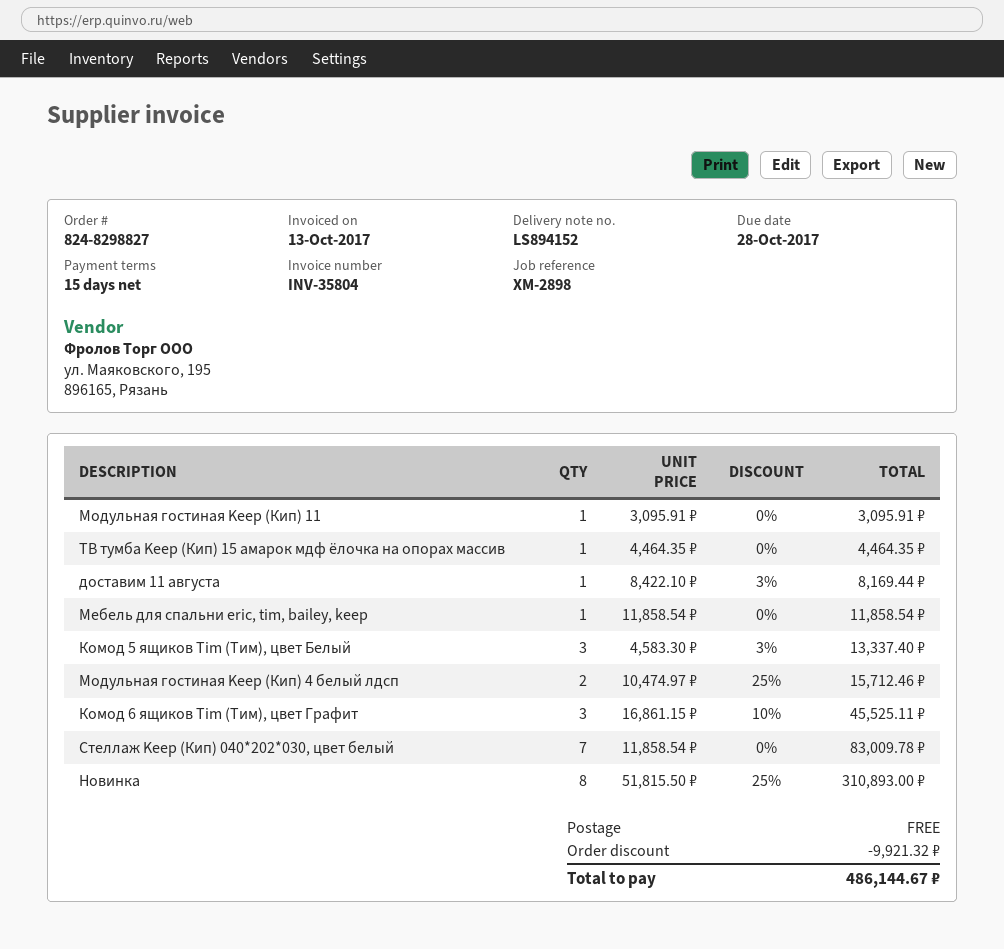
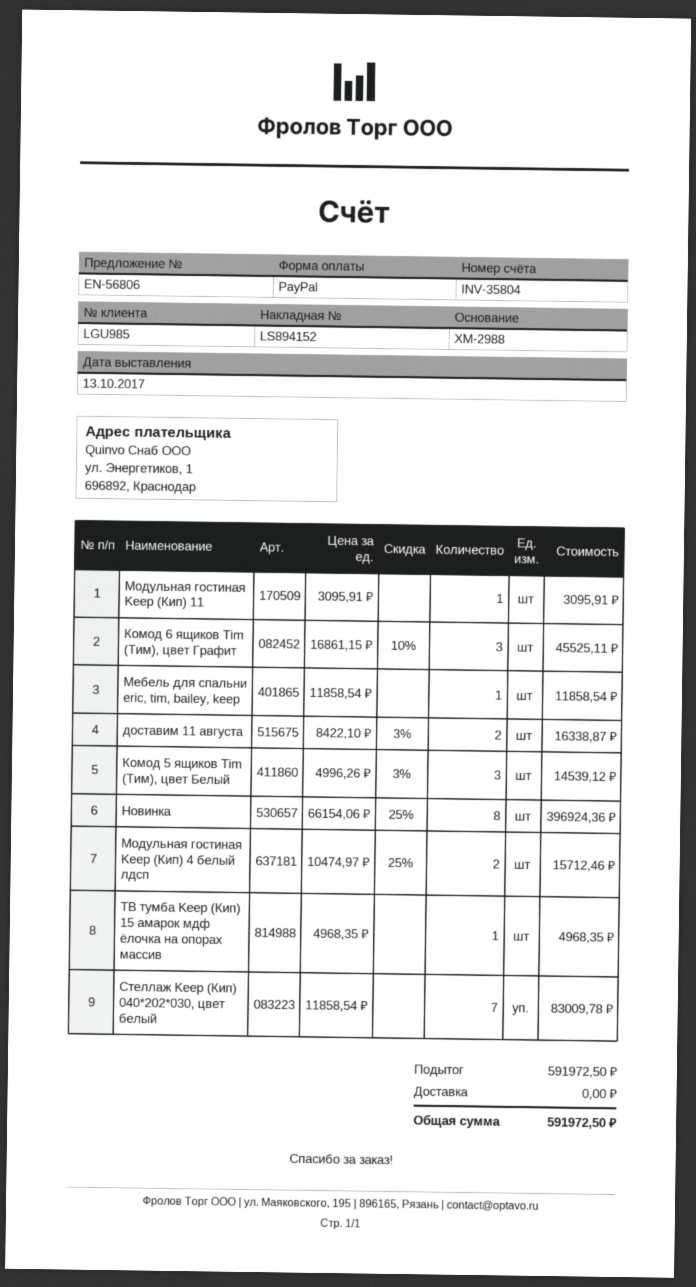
reference: XM-2898 -> XM-2988
ТВ тумба Keep (Кип) 15 амарок мдф ёлочка на опорах массив: 1 x 4464.35 = 4464.35 -> 1 x 4968.35 = 4968.35
доставим 11 августа: 1 x 8422.10 - 3% = 8169.44 -> 2 x 8422.10 - 3% = 16338.87
Комод 5 ящиков Tim (Тим), цвет Белый: 3 x 4583.30 - 3% = 13337.40 -> 3 x 4996.26 - 3% = 14539.12
Новинка: 8 x 51815.50 - 25% = 310893.00 -> 8 x 66154.06 - 25% = 396924.36
discount: 9921.32 -> none
total: 486144.67 -> 591972.50

